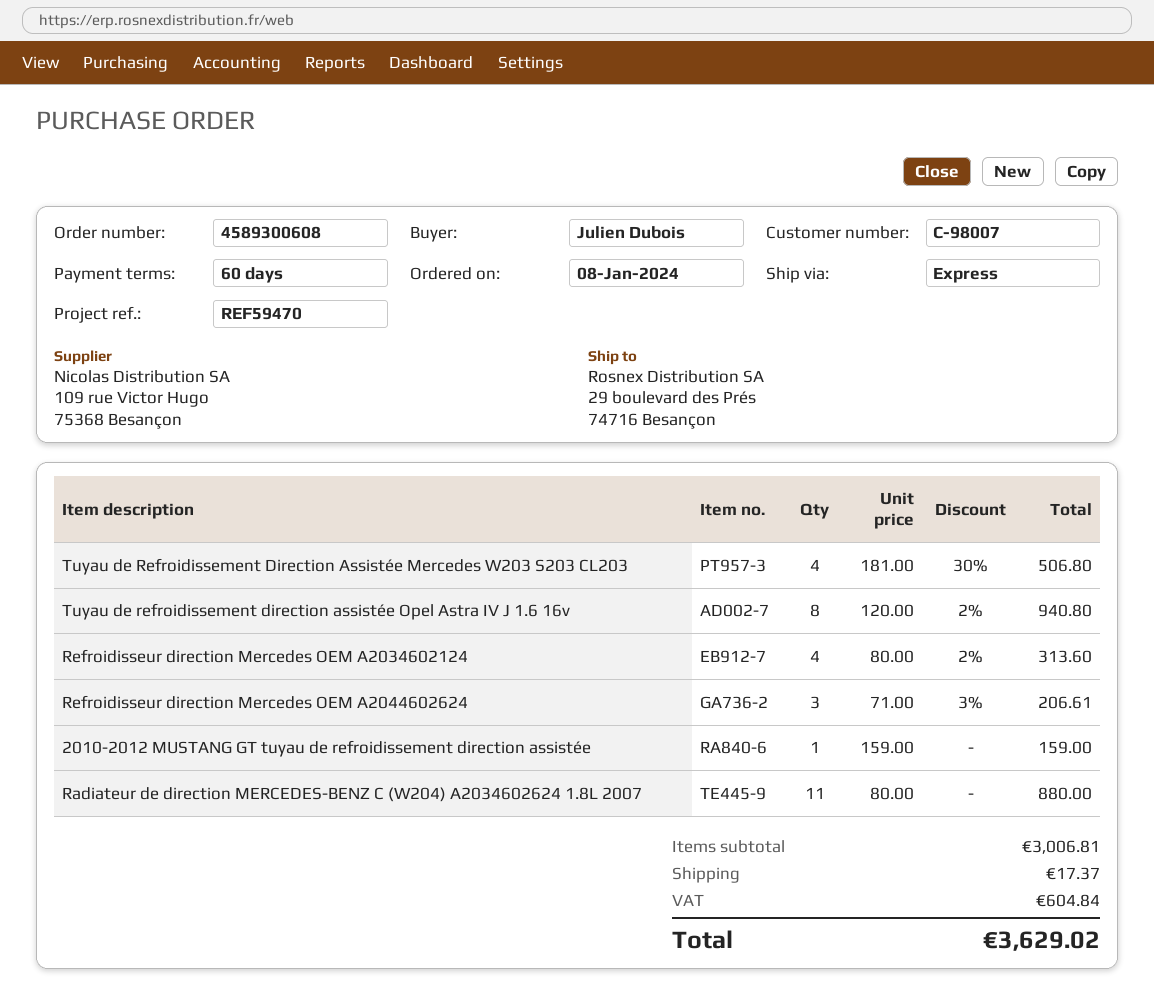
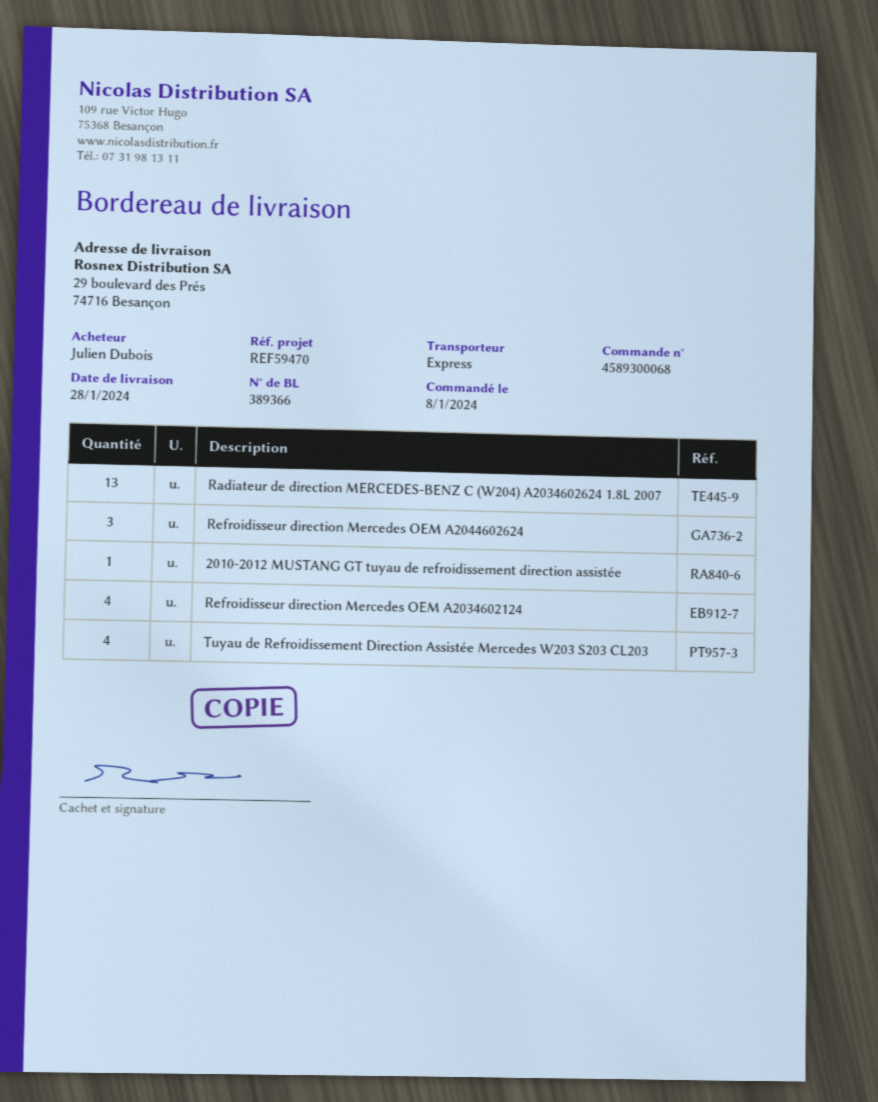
order number: 4589300608 -> 4589300068
Tuyau de refroidissement direction assistée Opel Astra IV J 1.6 16v: 8 -> none
Radiateur de direction MERCEDES-BENZ C (W204) A2034602624 1.8L 2007: 11 -> 13

